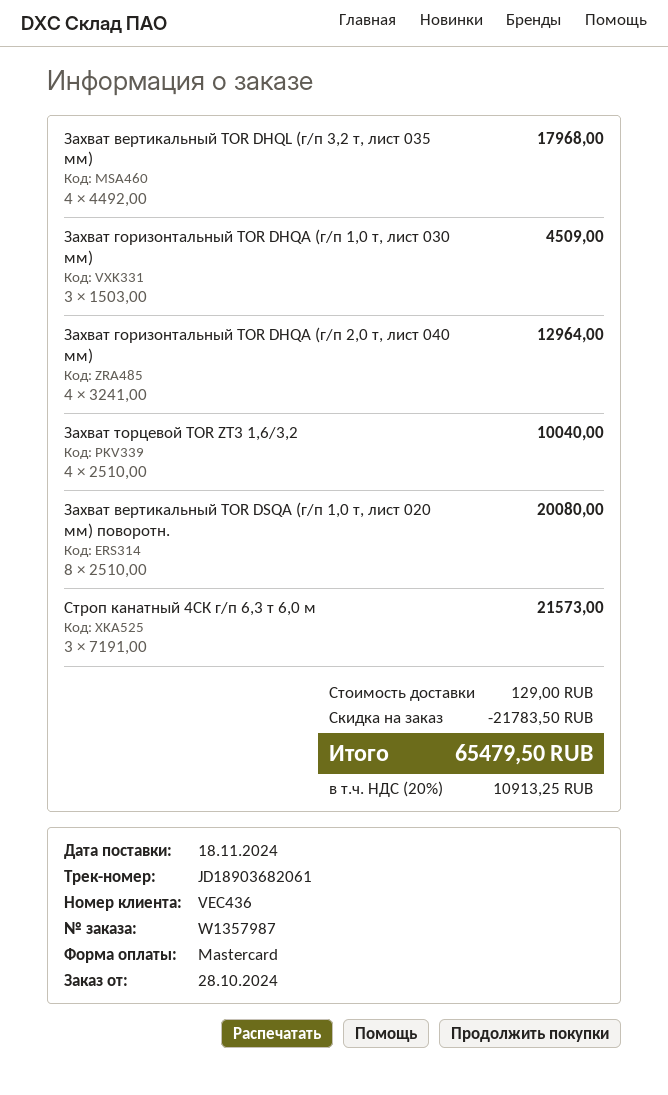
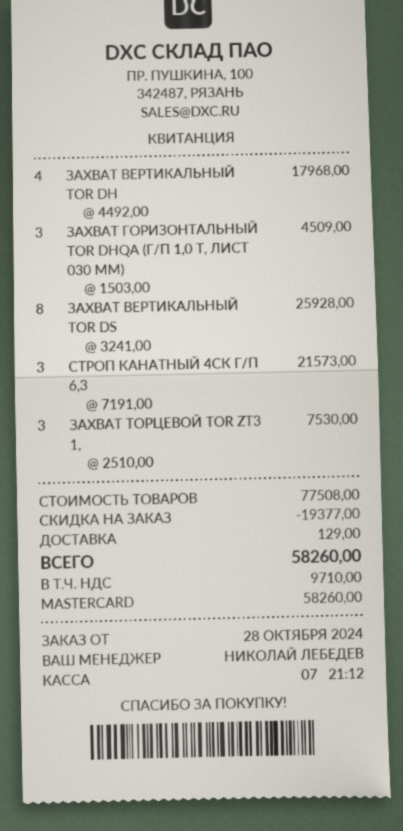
Захват горизонтальный TOR DHQA (г/п 2,0 т, лист 040 мм): 4 x 3241.00 = 12964.00 -> none
Захват торцевой TOR ZT3 1,6/3,2: 4 x 2510.00 = 10040.00 -> 3 x 2510.00 = 7530.00
Захват вертикальный TOR DSQA (г/п 1,0 т, лист 020 мм) поворотн.: 8 x 2510.00 = 20080.00 -> 8 x 3241.00 = 25928.00
discount: 21783.50 -> 19377.00
tax: 10913.25 -> 9710.00
total: 65479.50 -> 58260.00

